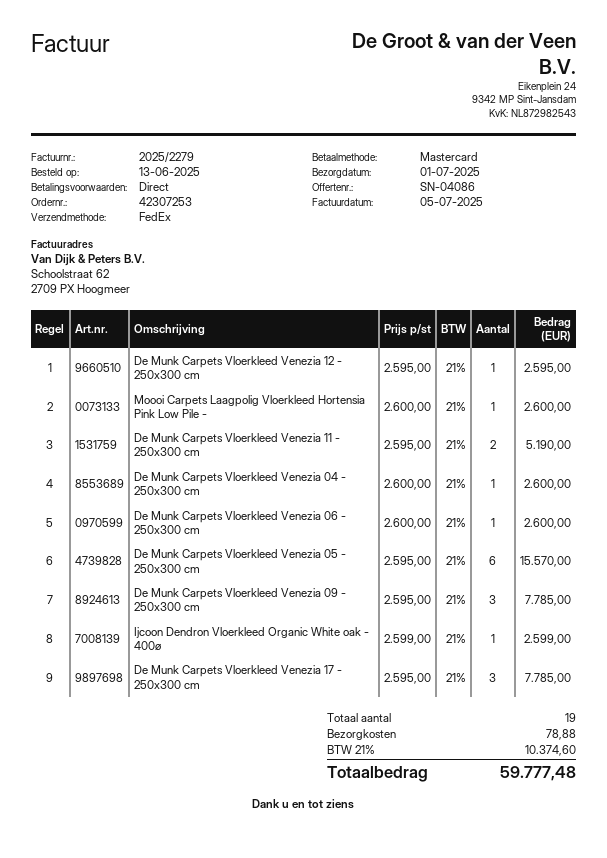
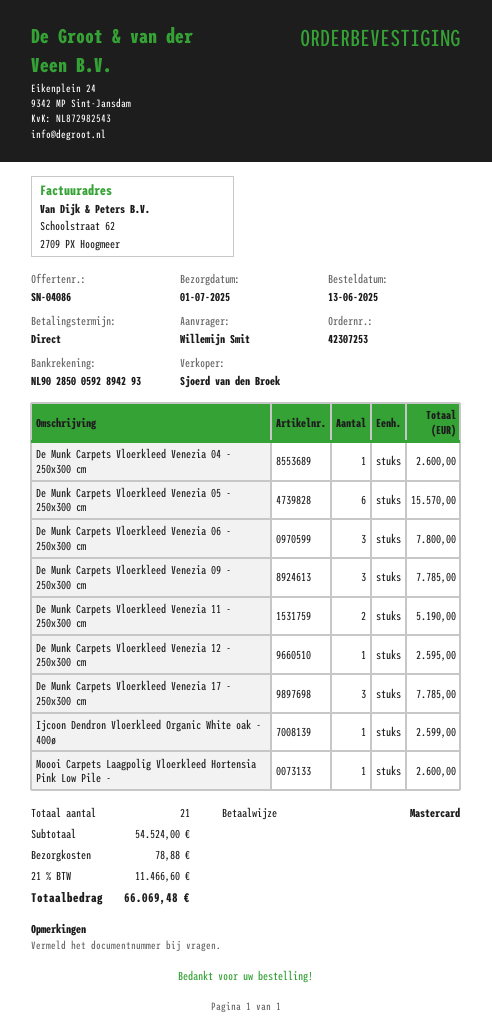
De Munk Carpets Vloerkleed Venezia 06 - 250x300 cm: 1 for 2600.00 -> 3 for 7800.00
total quantity: 19 -> 21
tax: 21% = 10374.60 -> 21% = 11466.60
total: 59777.48 -> 66069.48

